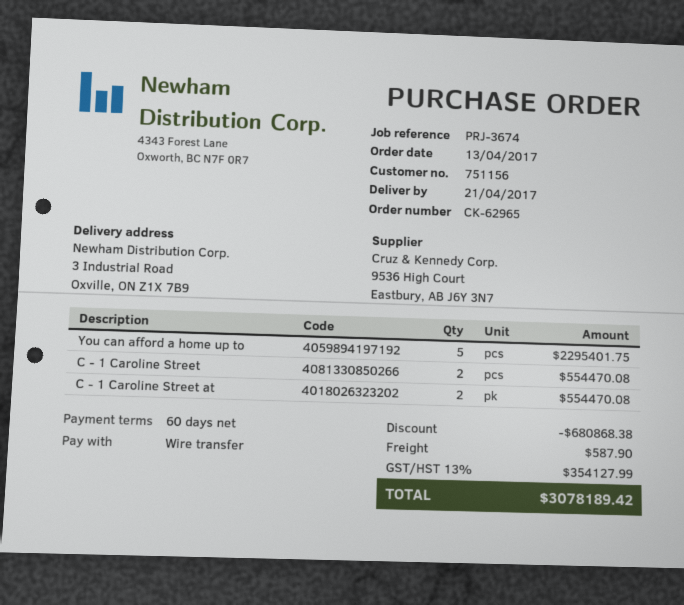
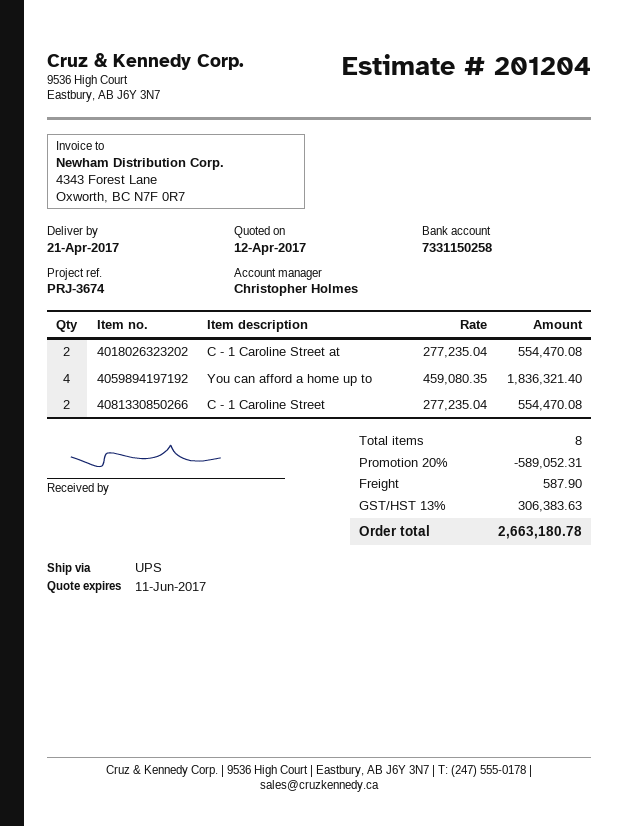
You can afford a home up to: 5 for 2295401.75 -> 4 for 1836321.40
discount: 680868.38 -> 589052.31
tax: 13% = 354127.99 -> 13% = 306383.63
total: 3078189.42 -> 2663180.78

